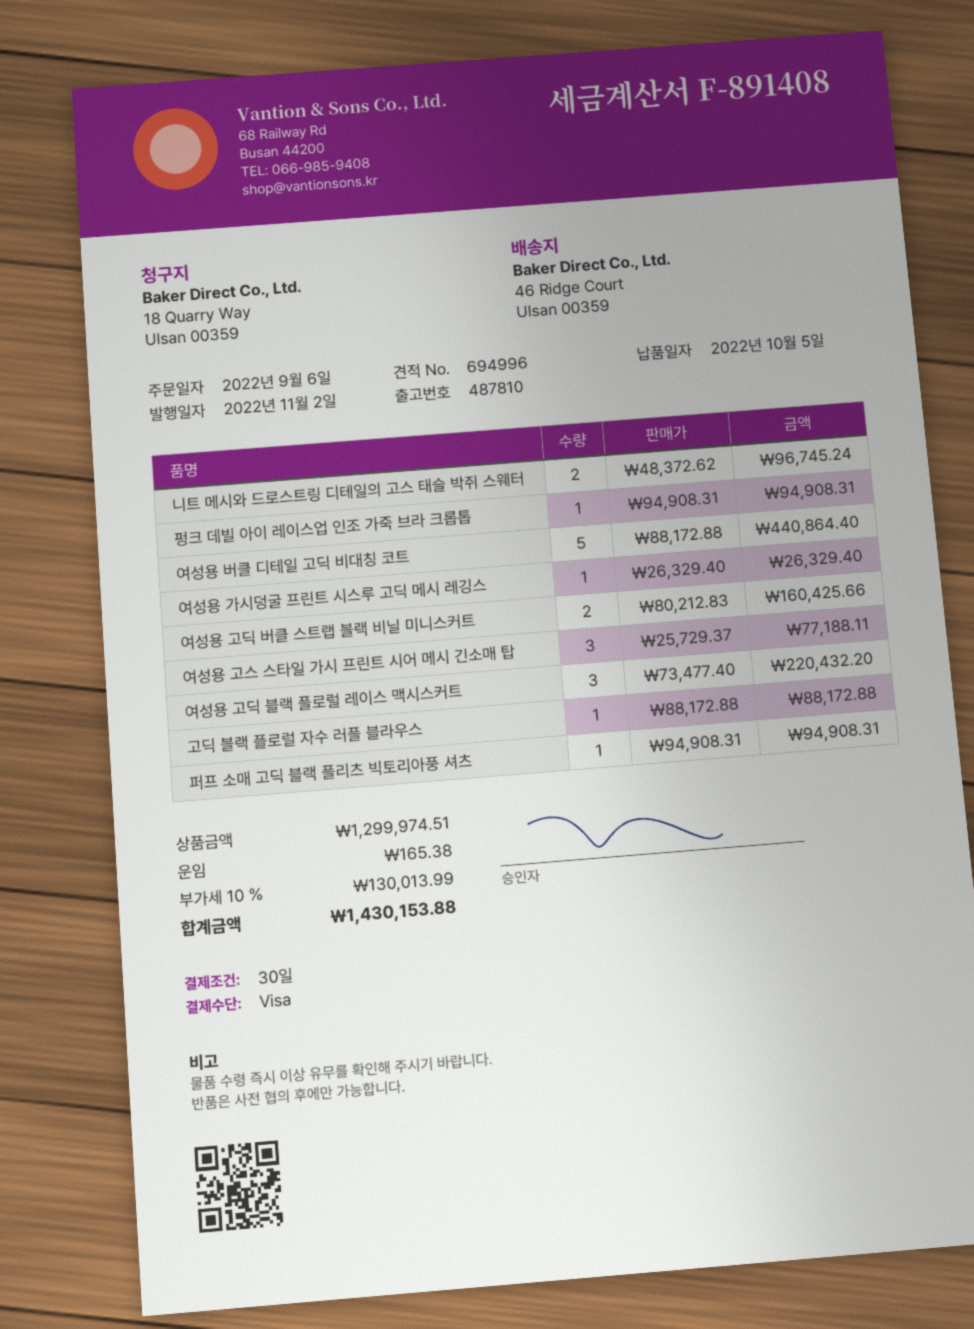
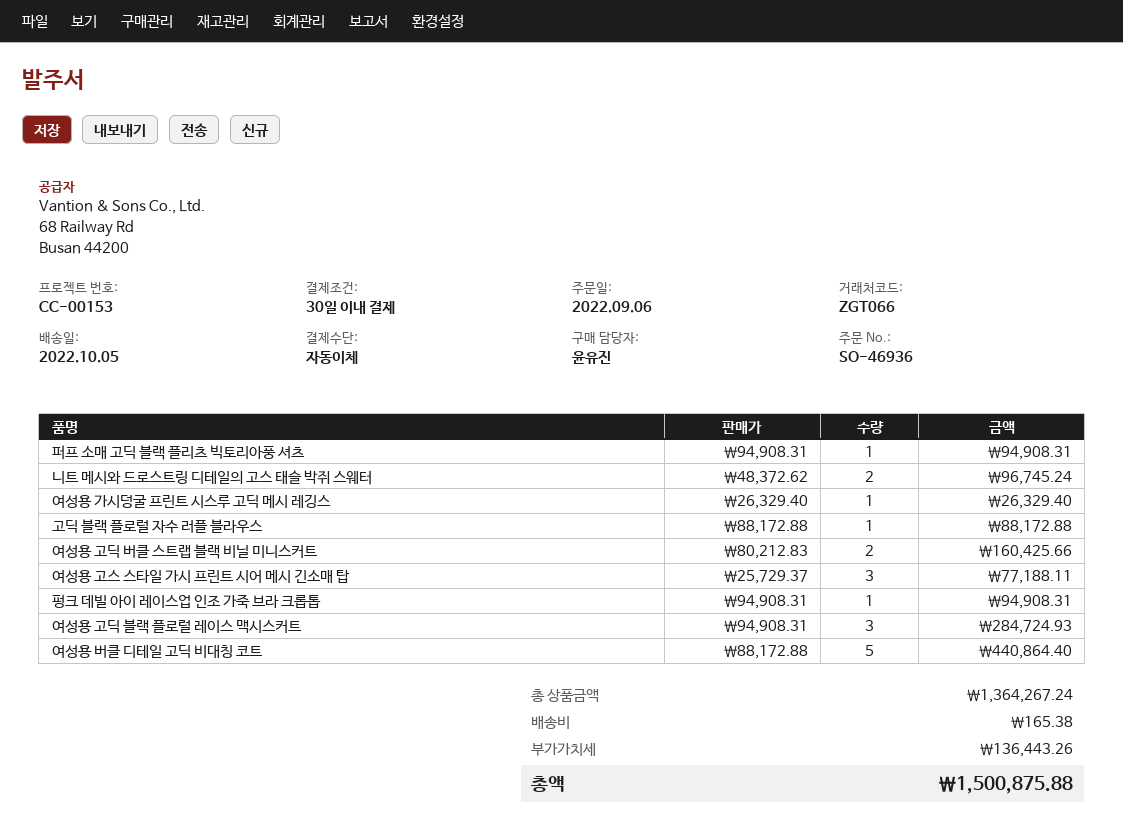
payment method: Visa -> direct debit
여성용 고딕 블랙 플로럴 레이스 맥시스커트: 3 x 73477.40 = 220432.20 -> 3 x 94908.31 = 284724.93
subtotal: 1299974.51 -> 1364267.24
tax: 130013.99 -> 136443.26
total: 1430153.88 -> 1500875.88

